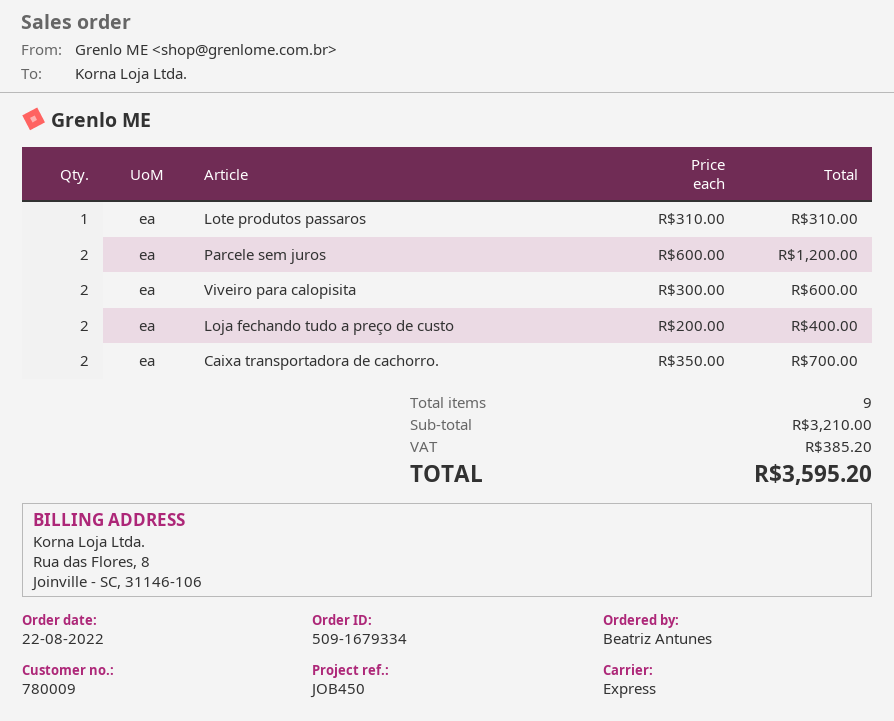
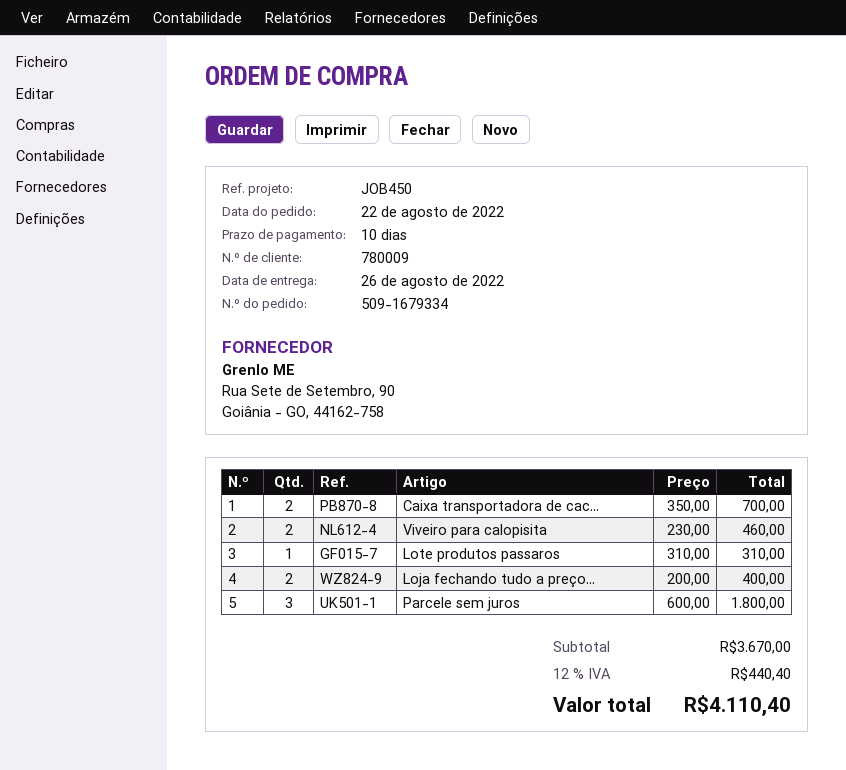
Parcele sem juros: 2 x 600.00 = 1200.00 -> 3 x 600.00 = 1800.00
Viveiro para calopisita: 2 x 300.00 = 600.00 -> 2 x 230.00 = 460.00
subtotal: 3210.00 -> 3670.00
tax: 385.20 -> 440.40
total: 3595.20 -> 4110.40

